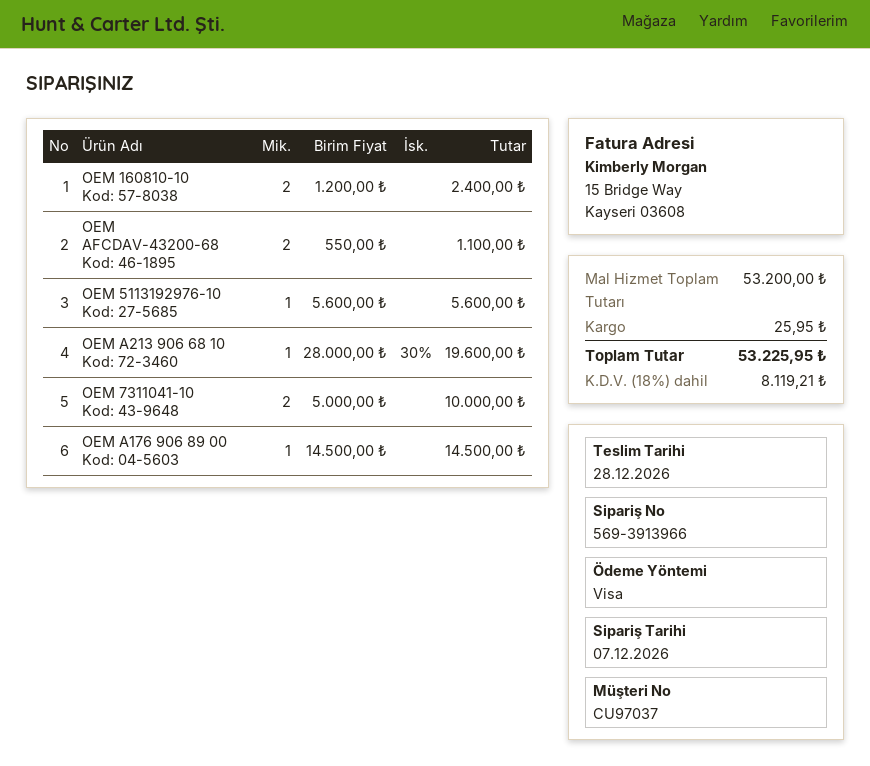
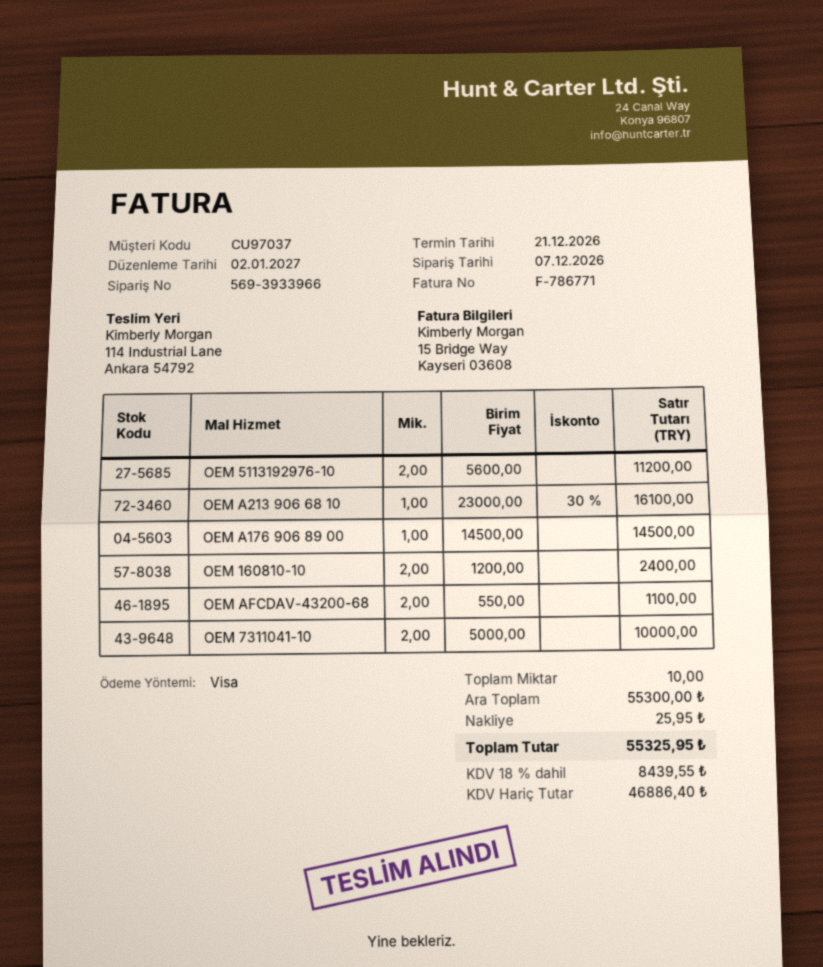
order number: 569-3913966 -> 569-3933966
delivery date: 2026-12-28 -> 2026-12-21
OEM 5113192976-10: 1 x 5600.00 = 5600.00 -> 2 x 5600.00 = 11200.00
OEM A213 906 68 10: 1 x 28000.00 - 30% = 19600.00 -> 1 x 23000.00 - 30% = 16100.00
subtotal: 53200.00 -> 55300.00
tax: 18% = 8119.21 -> 18% = 8439.55
total: 53225.95 -> 55325.95

